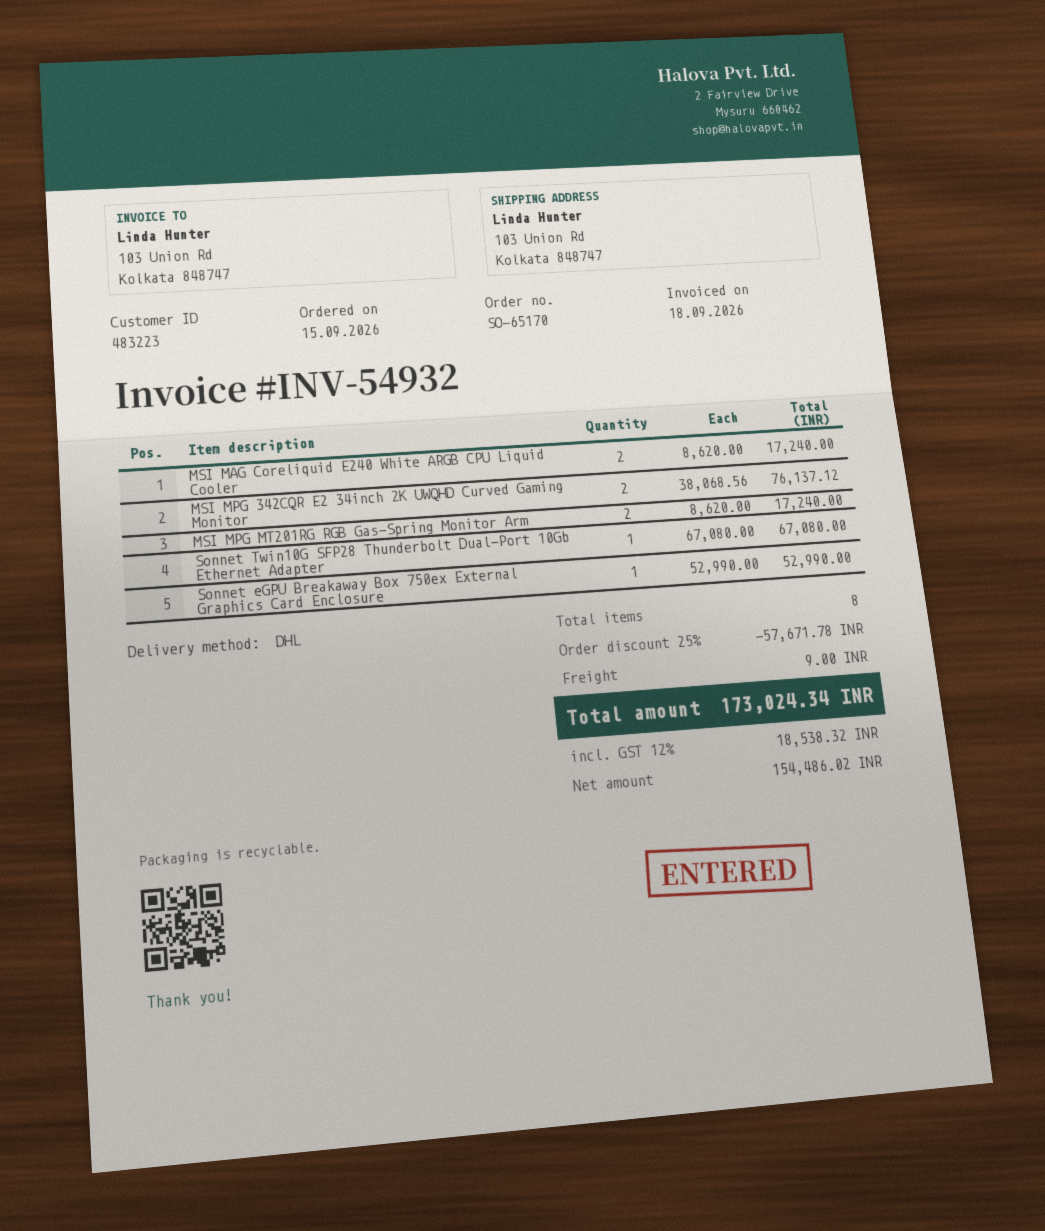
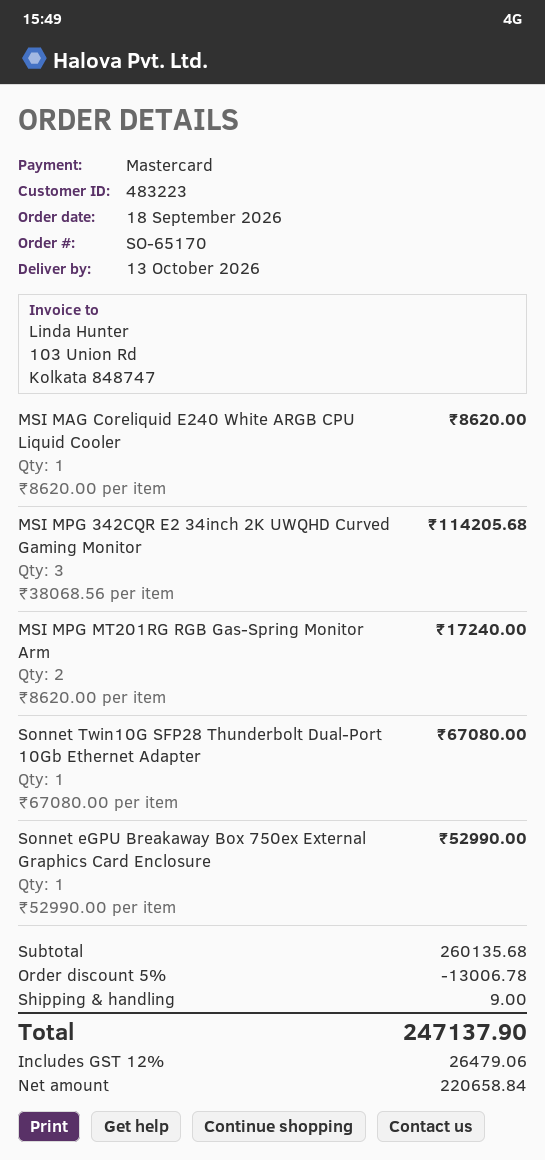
order date: 2026-09-15 -> 2026-09-18
MSI MAG Coreliquid E240 White ARGB CPU Liquid Cooler: 2 x 8620.00 = 17240.00 -> 1 x 8620.00 = 8620.00
MSI MPG 342CQR E2 34inch 2K UWQHD Curved Gaming Monitor: 2 x 38068.56 = 76137.12 -> 3 x 38068.56 = 114205.68
discount: 25% = 57671.78 -> 5% = 13006.78
net: 154486.02 -> 220658.84
tax: 12% = 18538.32 -> 12% = 26479.06
total: 173024.34 -> 247137.90

